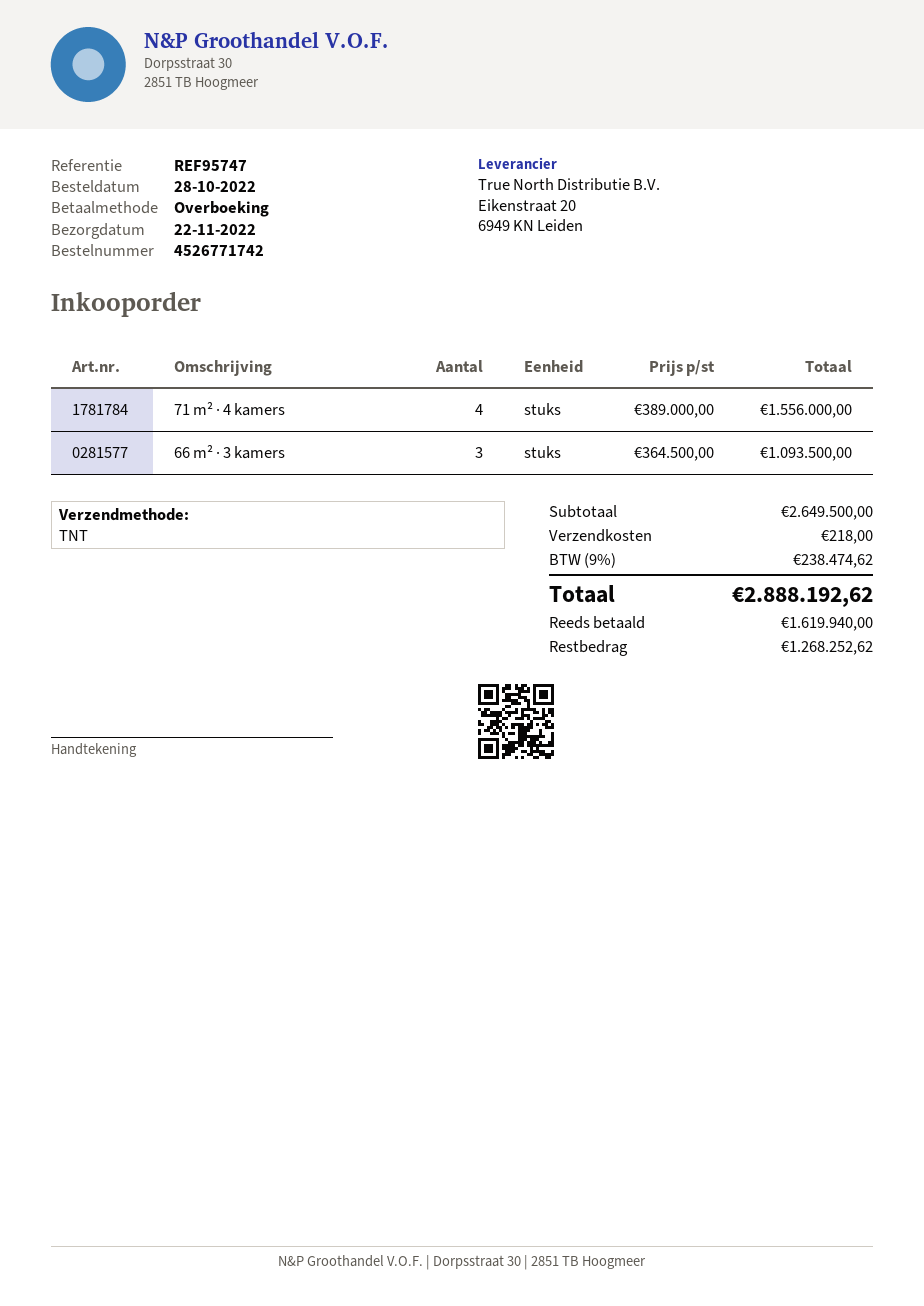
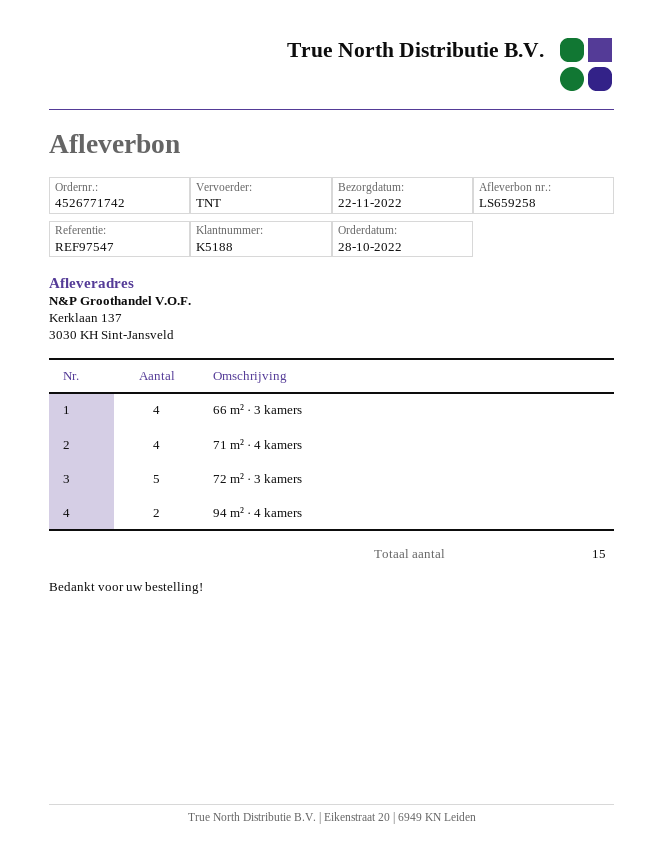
reference: REF95747 -> REF97547
66 m² · 3 kamers: 3 -> 4
72 m² · 3 kamers: none -> 5
94 m² · 4 kamers: none -> 2

